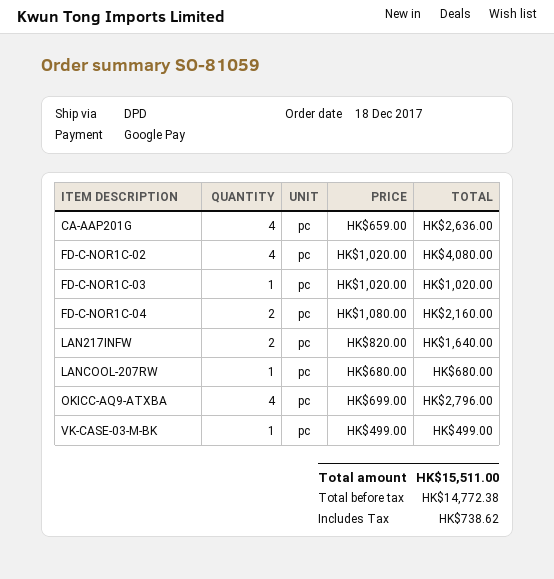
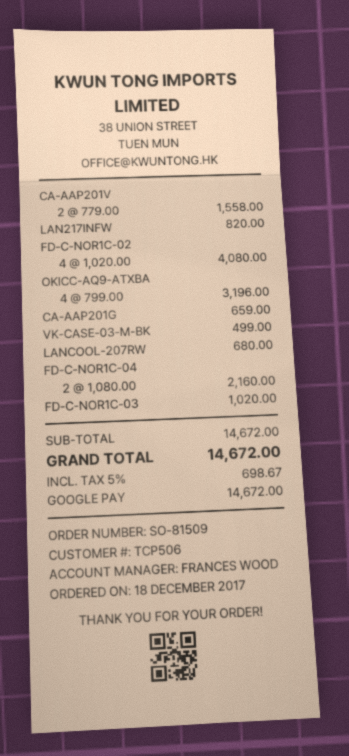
order number: SO-81059 -> SO-81509
CA-AAP201G: 4 x 659.00 = 2636.00 -> 1 x 659.00 = 659.00
LAN217INFW: 2 x 820.00 = 1640.00 -> 1 x 820.00 = 820.00
OKICC-AQ9-ATXBA: 4 x 699.00 = 2796.00 -> 4 x 799.00 = 3196.00
CA-AAP201V: none -> 2 x 779.00 = 1558.00
tax: 738.62 -> 698.67
total: 15511.00 -> 14672.00

